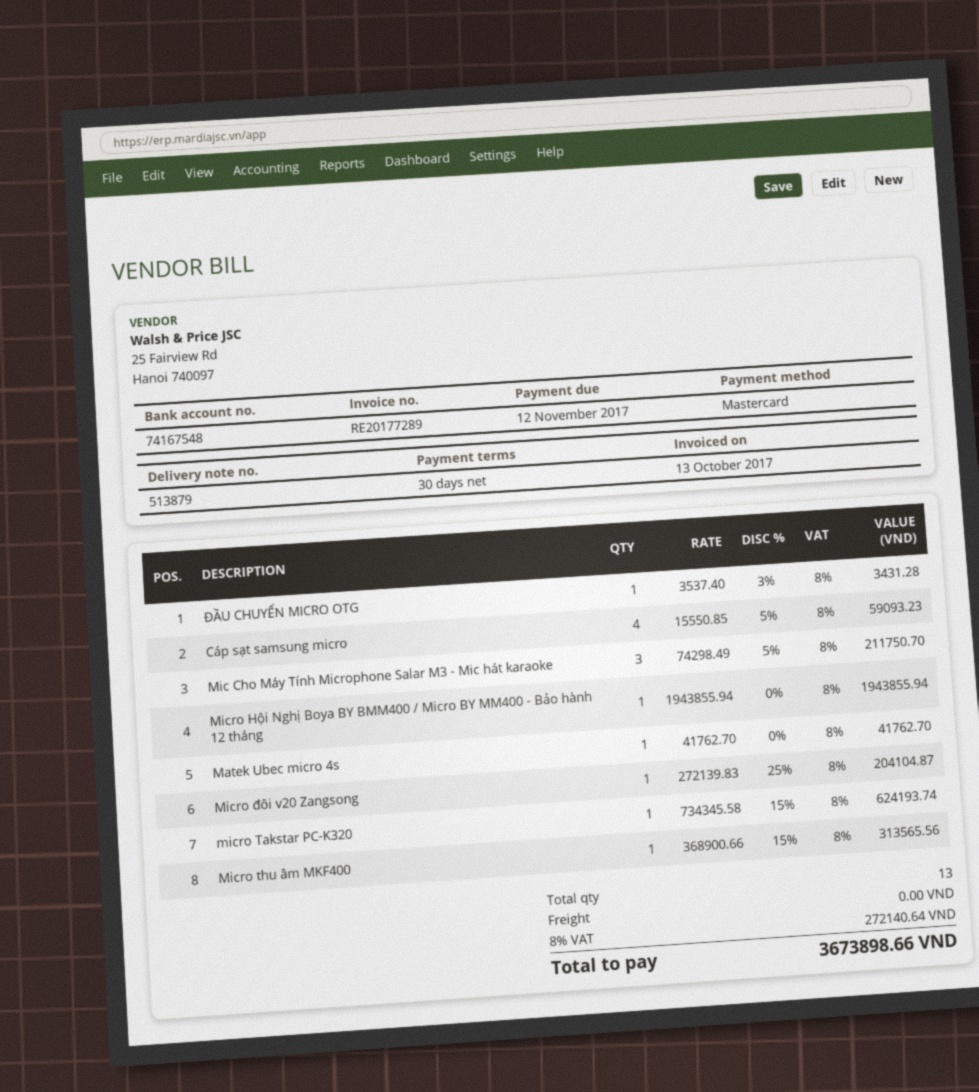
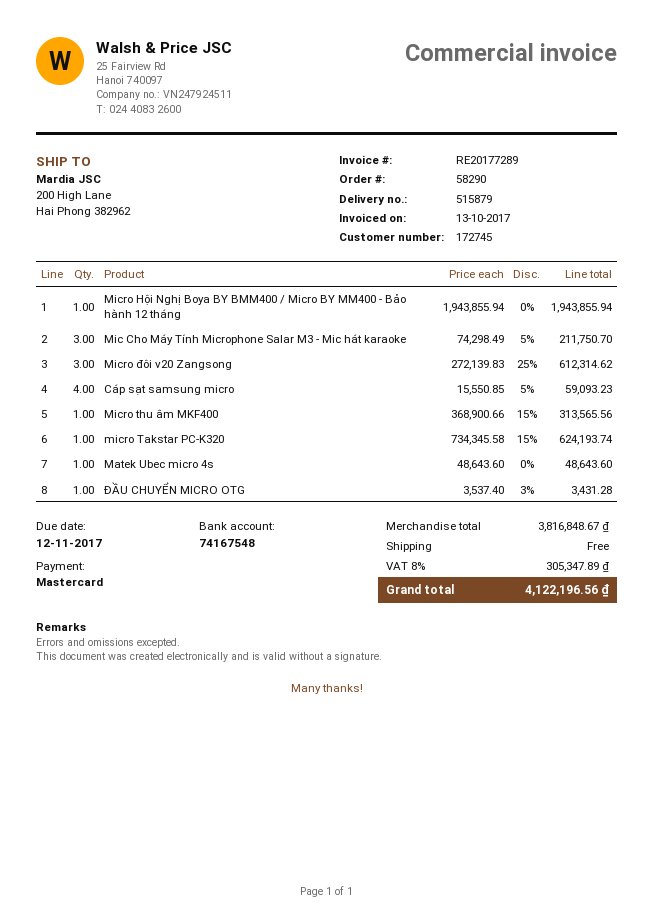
delivery note number: 513879 -> 515879
Matek Ubec micro 4s: 1 x 41762.70 = 41762.70 -> 1 x 48643.60 = 48643.60
Micro đôi v20 Zangsong: 1 x 272139.83 - 25% = 204104.87 -> 3 x 272139.83 - 25% = 612314.62
tax: 8% = 272140.64 -> 8% = 305347.89
total: 3673898.66 -> 4122196.56

